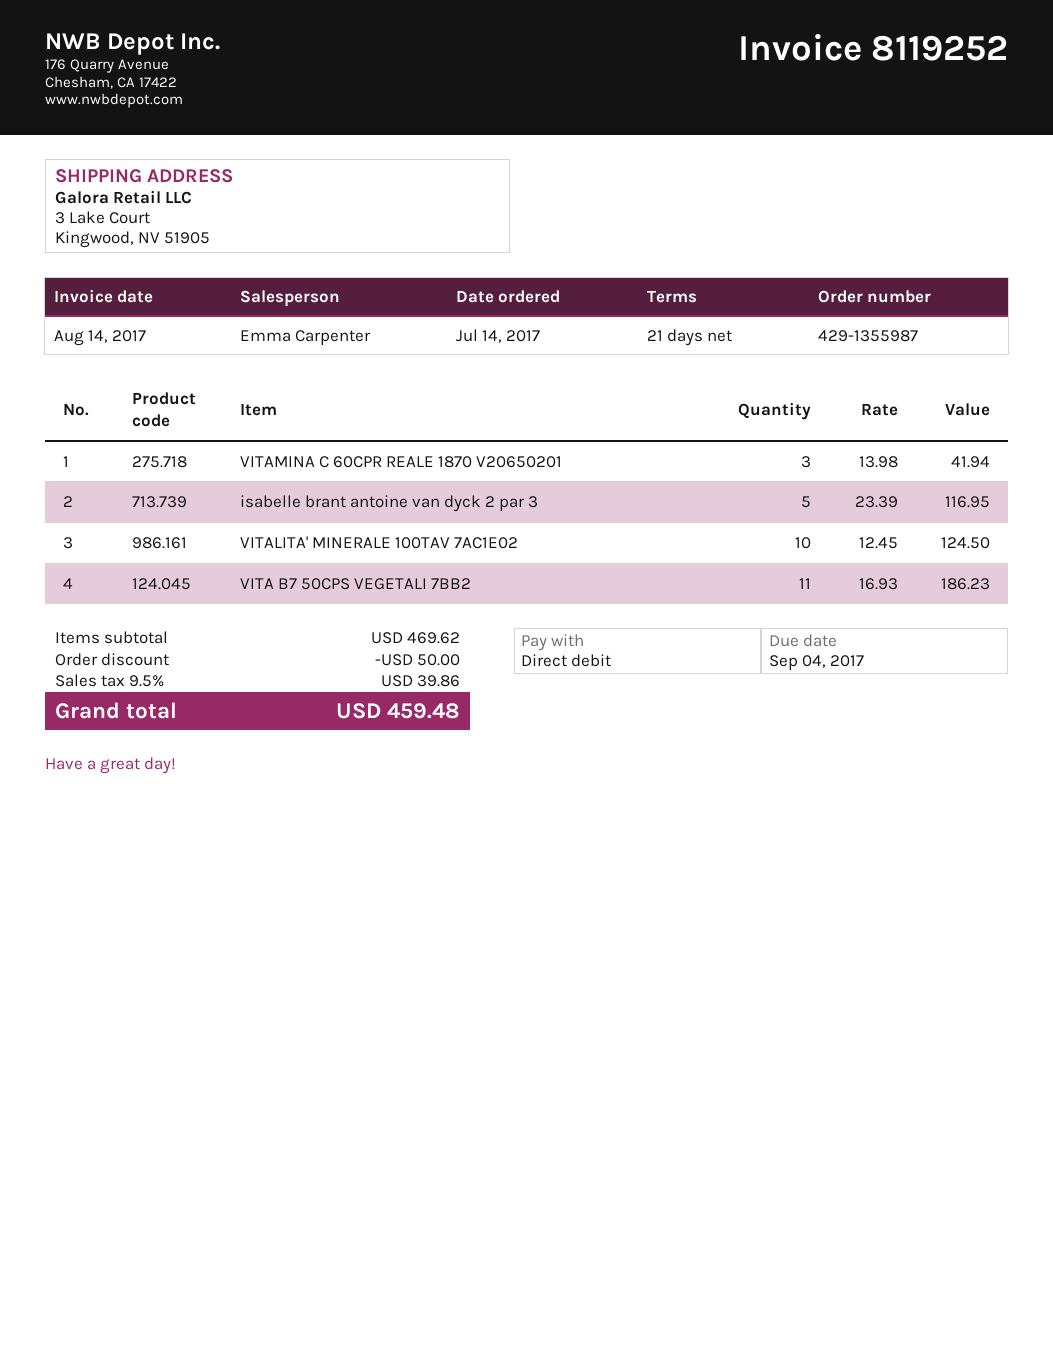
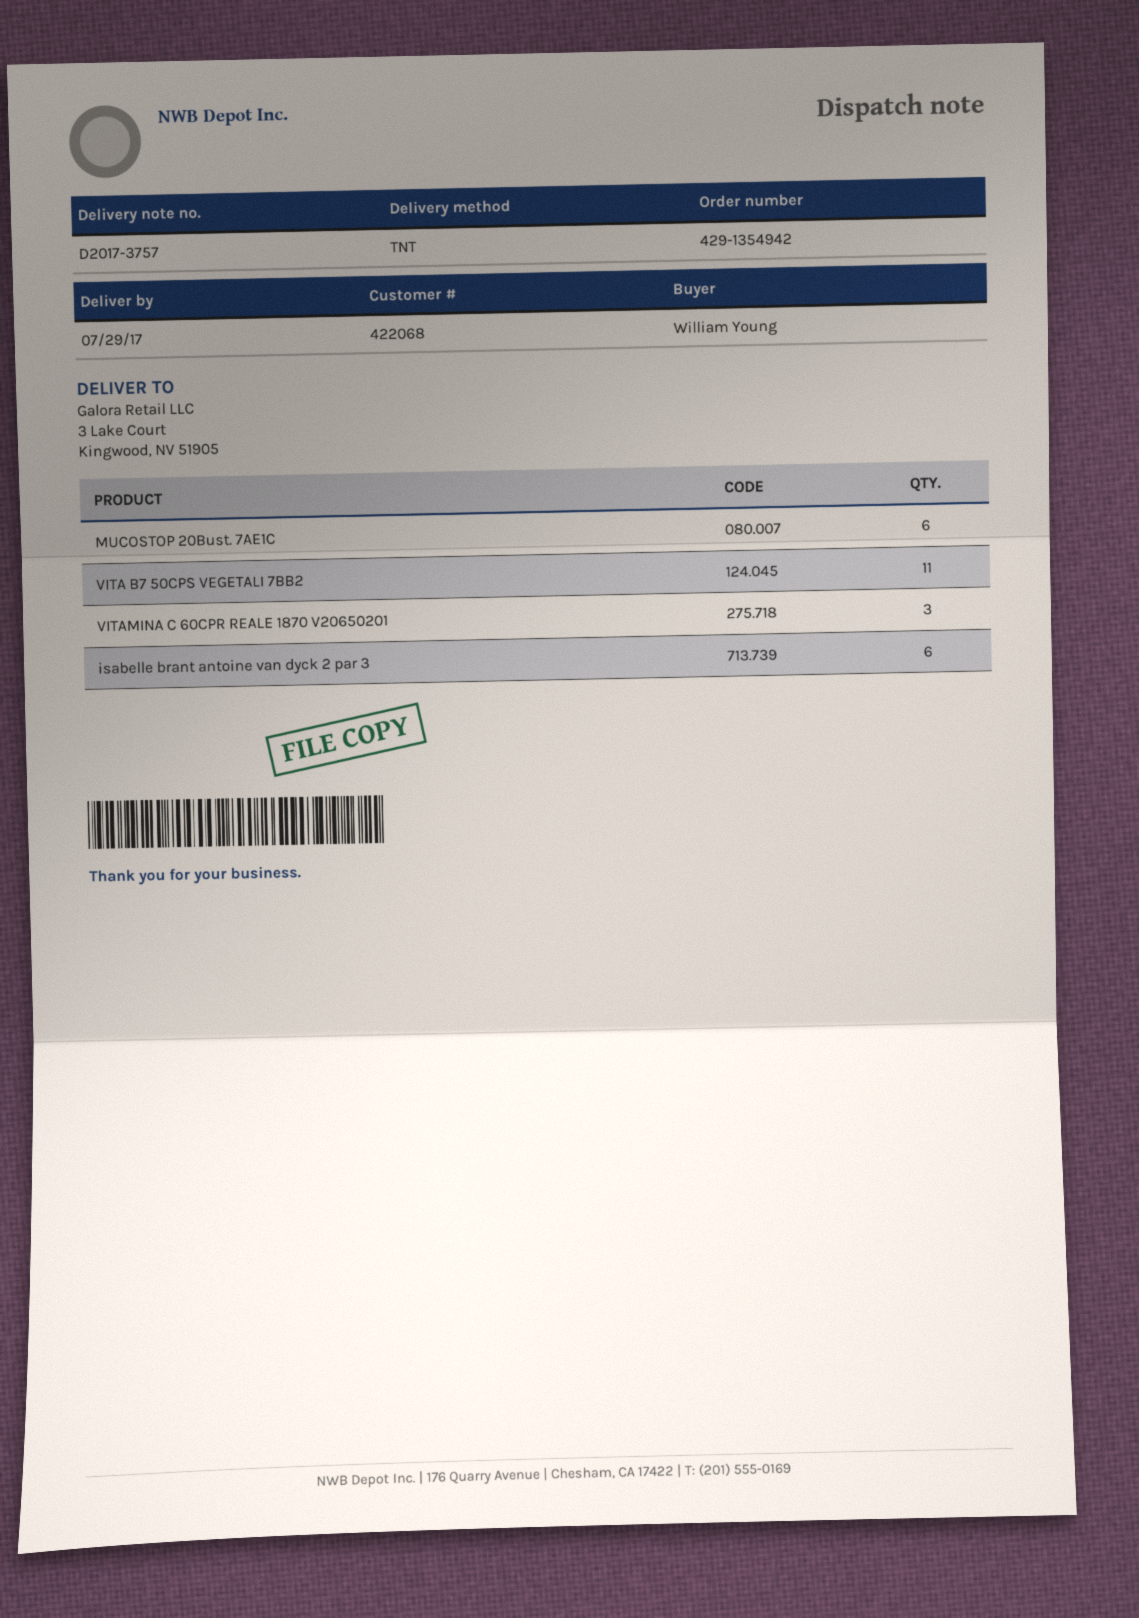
order number: 429-1355987 -> 429-1354942
isabelle brant antoine van dyck 2 par 3: 5 -> 6
VITALITA' MINERALE 100TAV 7AC1E02: 10 -> none
MUCOSTOP 20Bust. 7AE1C: none -> 6

